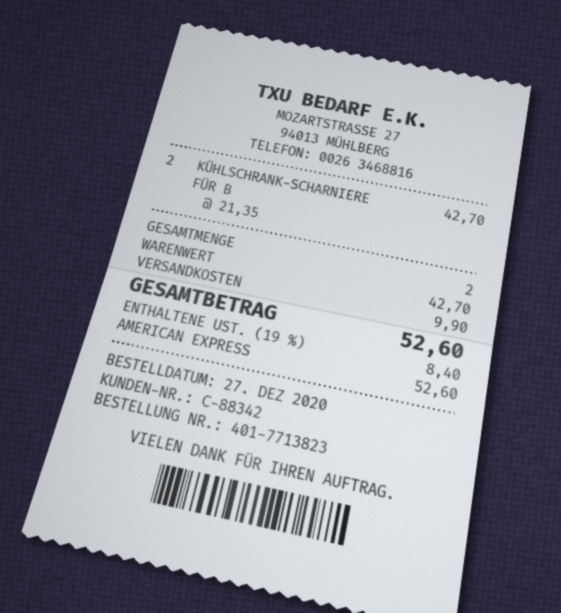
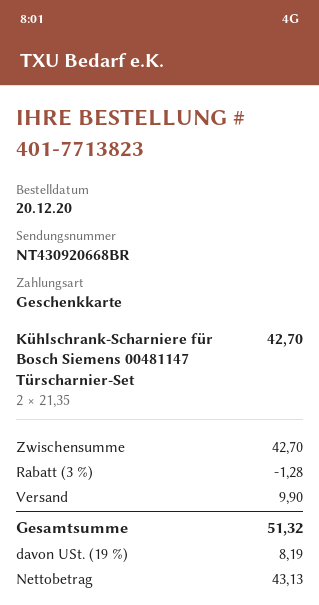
order date: 2020-12-27 -> 2020-12-20
payment method: American Express -> gift card
discount: none -> 3% = 1.28
tax: 19% = 8.40 -> 19% = 8.19
total: 52.60 -> 51.32

